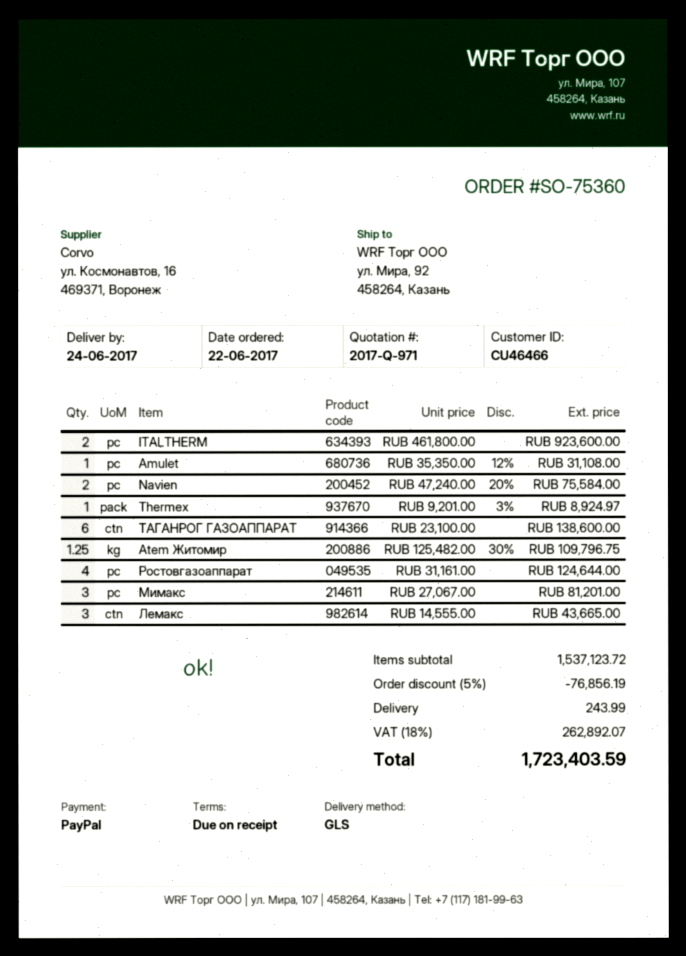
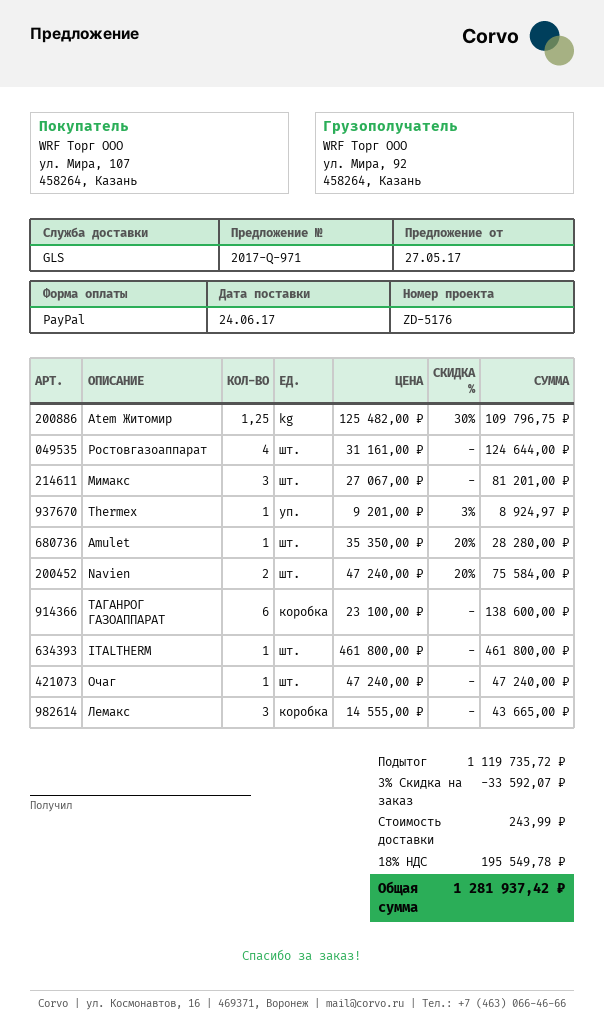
ITALTHERM: 2 x 461800.00 = 923600.00 -> 1 x 461800.00 = 461800.00
Amulet: 1 x 35350.00 - 12% = 31108.00 -> 1 x 35350.00 - 20% = 28280.00
Очаг: none -> 1 x 47240.00 = 47240.00
subtotal: 1537123.72 -> 1119735.72
discount: 5% = 76856.19 -> 3% = 33592.07
tax: 18% = 262892.07 -> 18% = 195549.78
total: 1723403.59 -> 1281937.42

